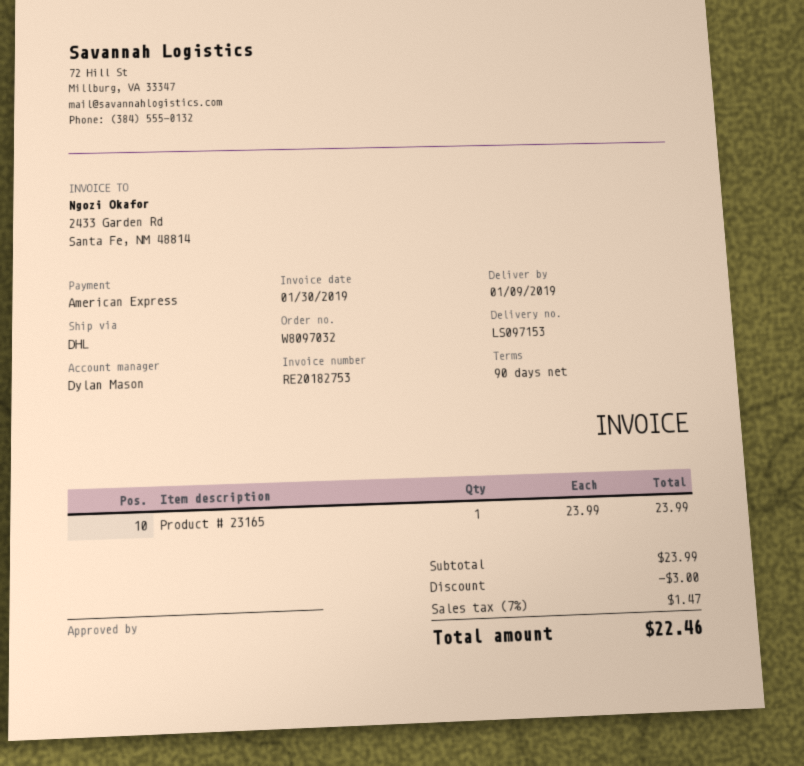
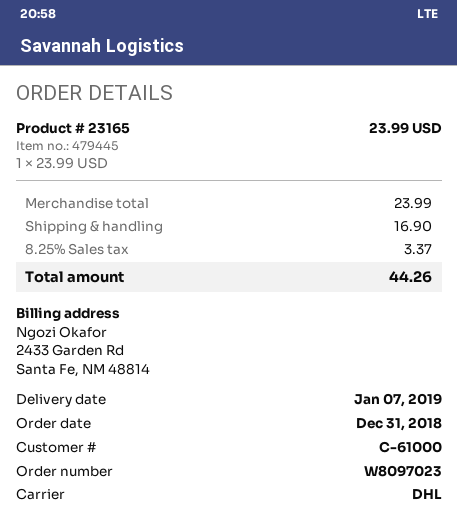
order number: W8097032 -> W8097023
delivery date: 2019-01-09 -> 2019-01-07
discount: 3.00 -> none
shipping: none -> 16.90
tax: 7% = 1.47 -> 8.25% = 3.37
total: 22.46 -> 44.26

